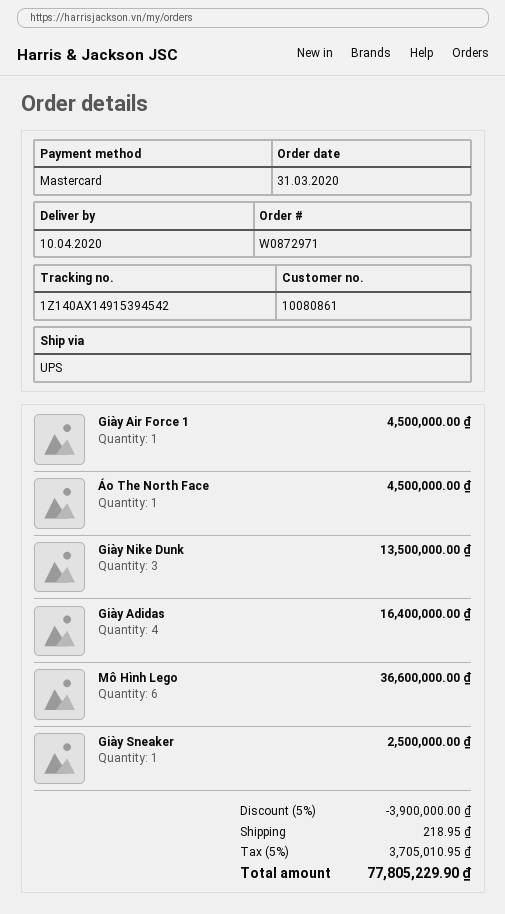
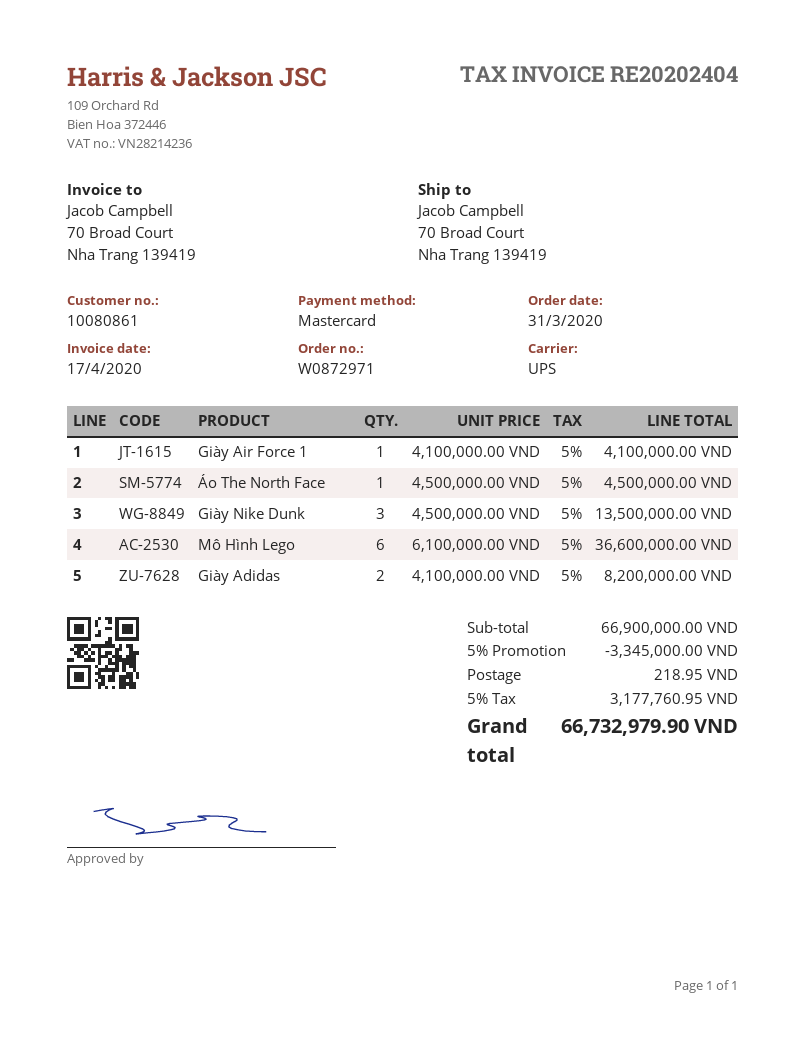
Giày Air Force 1: 1 for 4500000.00 -> 1 for 4100000.00
Giày Adidas: 4 for 16400000.00 -> 2 for 8200000.00
Giày Sneaker: 1 for 2500000.00 -> none
discount: 5% = 3900000.00 -> 5% = 3345000.00
tax: 5% = 3705010.95 -> 5% = 3177760.95
total: 77805229.90 -> 66732979.90

